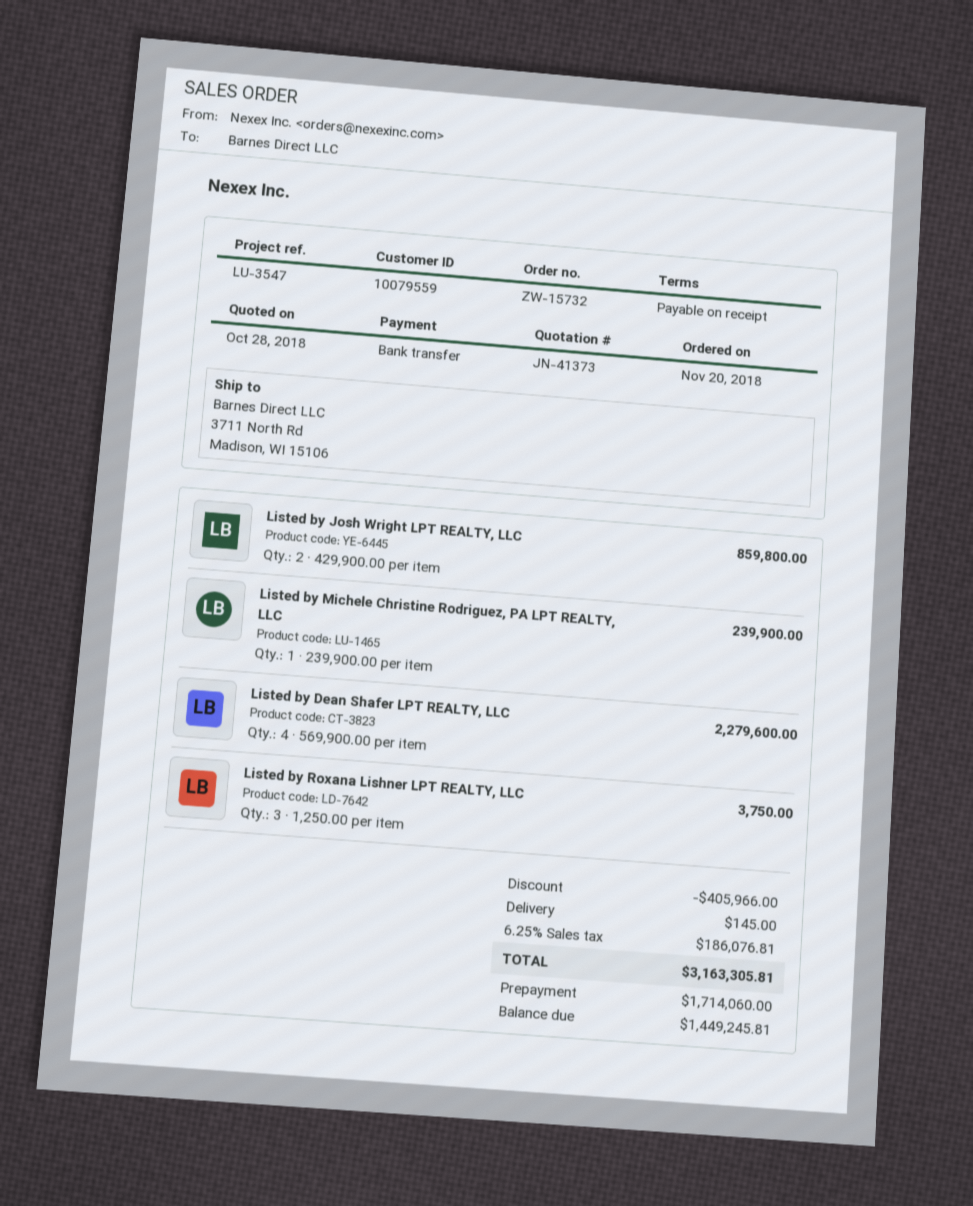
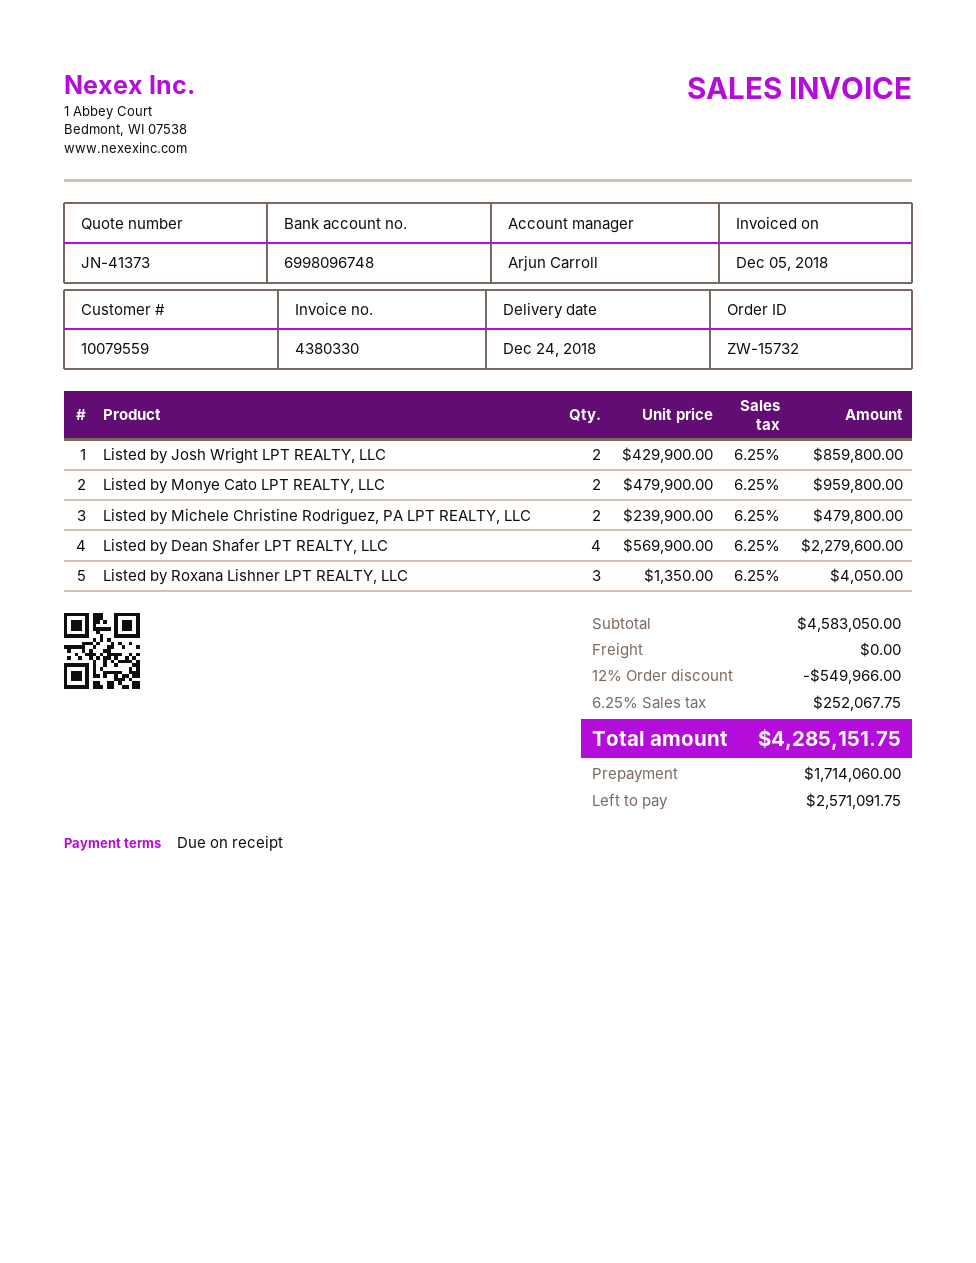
Listed by Michele Christine Rodriguez, PA LPT REALTY, LLC: 1 x 239900.00 = 239900.00 -> 2 x 239900.00 = 479800.00
Listed by Roxana Lishner LPT REALTY, LLC: 3 x 1250.00 = 3750.00 -> 3 x 1350.00 = 4050.00
Listed by Monye Cato LPT REALTY, LLC: none -> 2 x 479900.00 = 959800.00
discount: 405966.00 -> 549966.00
shipping: 145.00 -> 0.00
tax: 6.25% = 186076.81 -> 6.25% = 252067.75
total: 3163305.81 -> 4285151.75
balance: 1449245.81 -> 2571091.75

